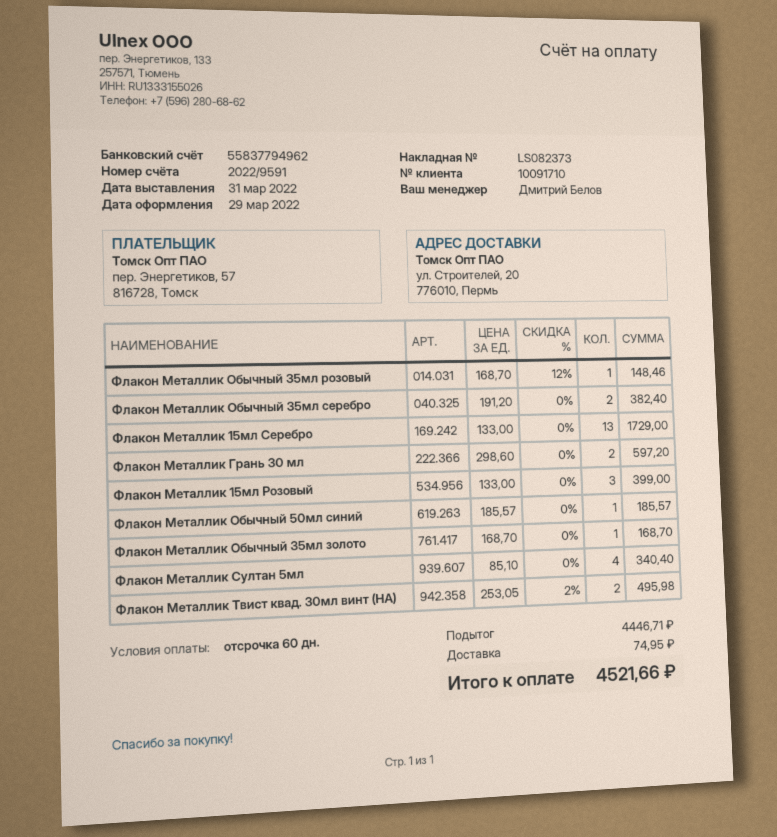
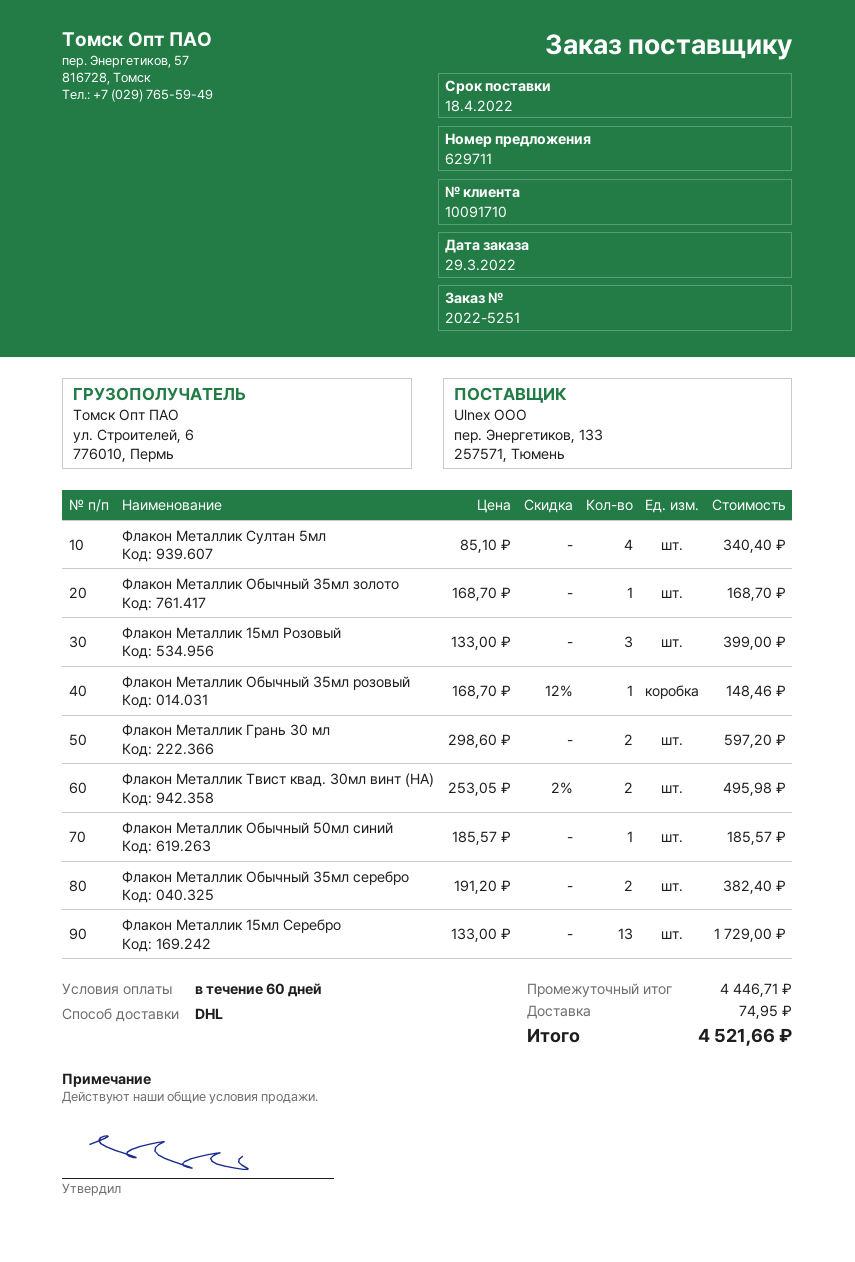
ship to: ул. Строителей, 20, 776010, Пермь -> ул. Строителей, 6, 776010, Пермь

